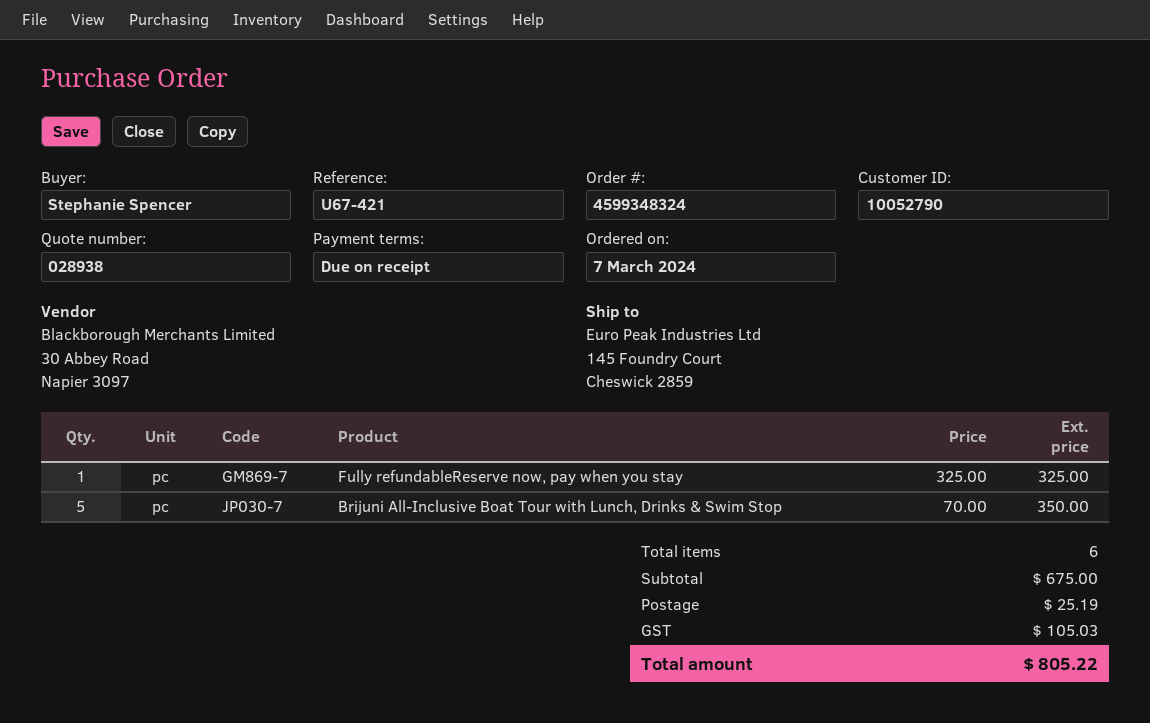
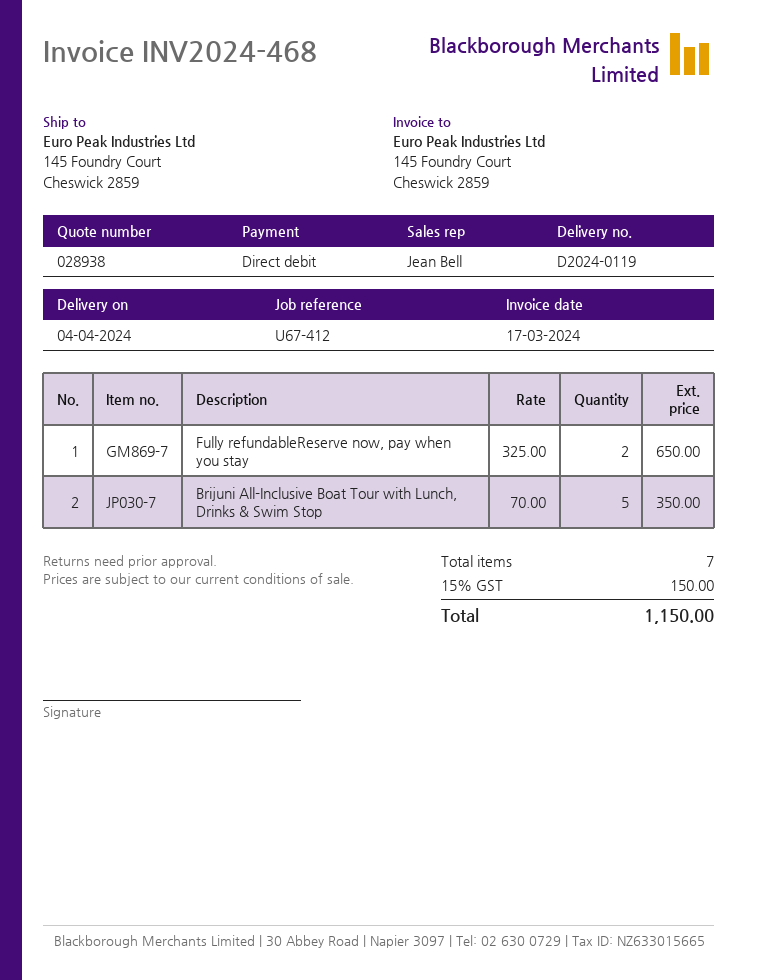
reference: U67-421 -> U67-412
Fully refundableReserve now, pay when you stay: 1 x 325.00 = 325.00 -> 2 x 325.00 = 650.00
total quantity: 6 -> 7
shipping: 25.19 -> none
tax: 105.03 -> 150.00
total: 805.22 -> 1150.00

